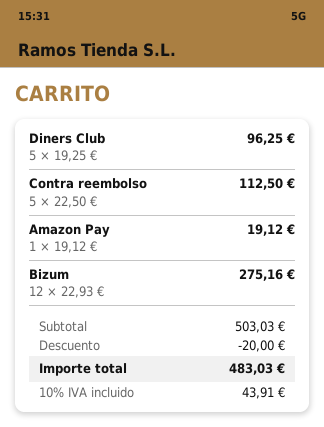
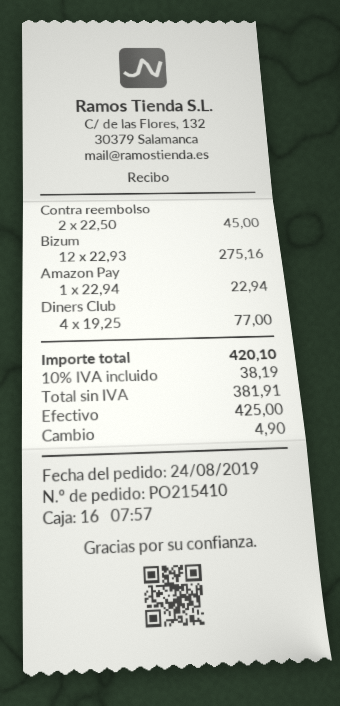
Diners Club: 5 x 19.25 = 96.25 -> 4 x 19.25 = 77.00
Contra reembolso: 5 x 22.50 = 112.50 -> 2 x 22.50 = 45.00
Amazon Pay: 1 x 19.12 = 19.12 -> 1 x 22.94 = 22.94
discount: 20.00 -> none
tax: 10% = 43.91 -> 10% = 38.19
total: 483.03 -> 420.10

